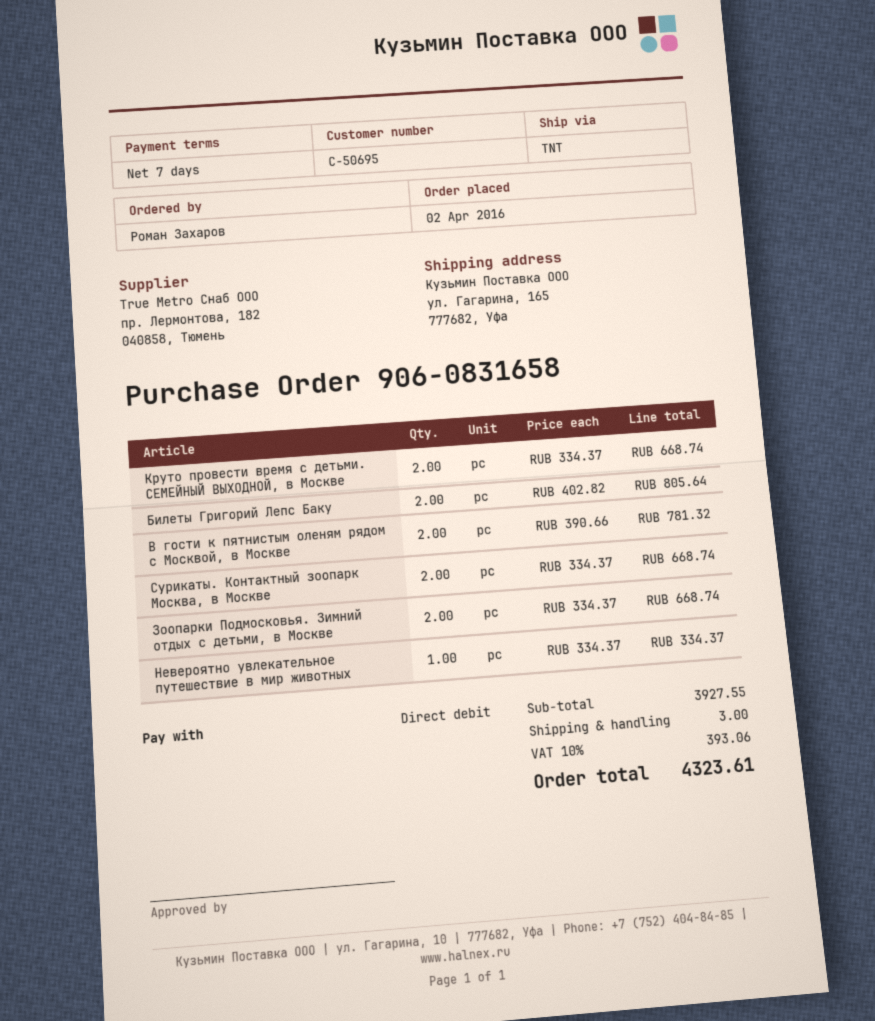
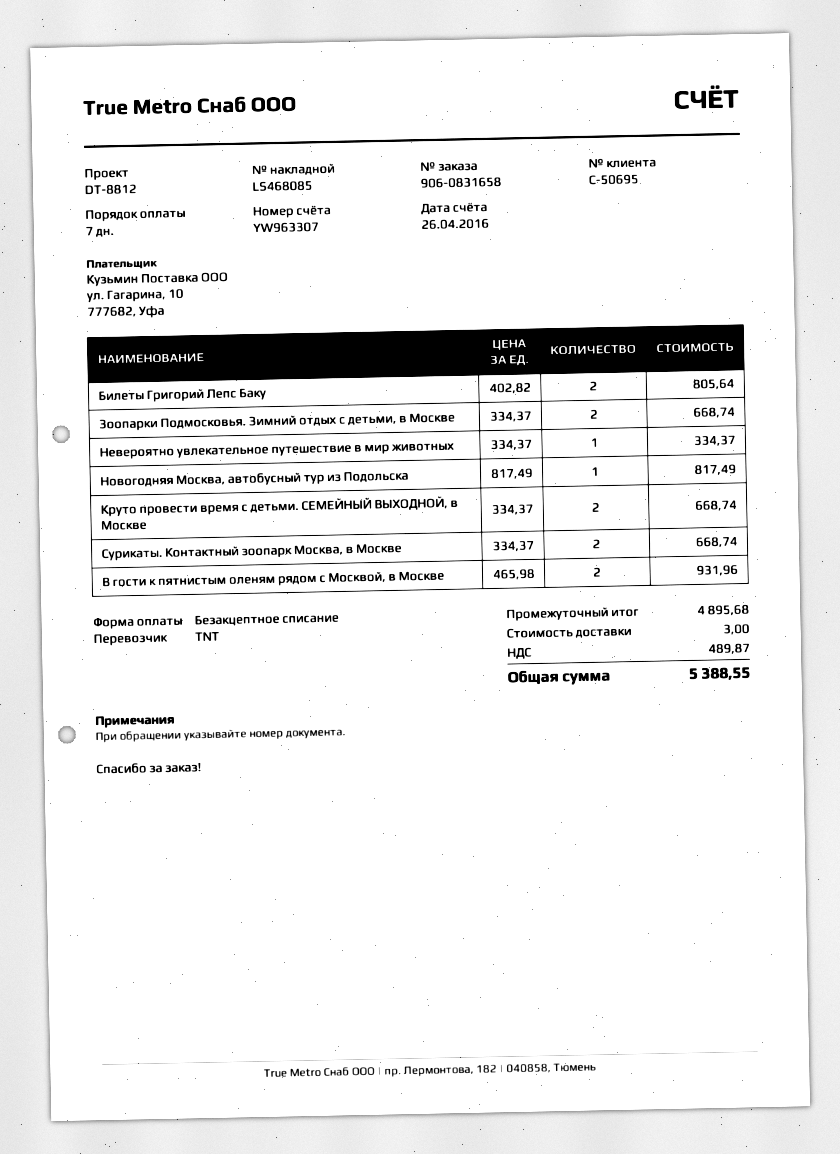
В гости к пятнистым оленям рядом с Москвой, в Москве: 2 x 390.66 = 781.32 -> 2 x 465.98 = 931.96
Новогодняя Москва, автобусный тур из Подольска: none -> 1 x 817.49 = 817.49
subtotal: 3927.55 -> 4895.68
tax: 393.06 -> 489.87
total: 4323.61 -> 5388.55

